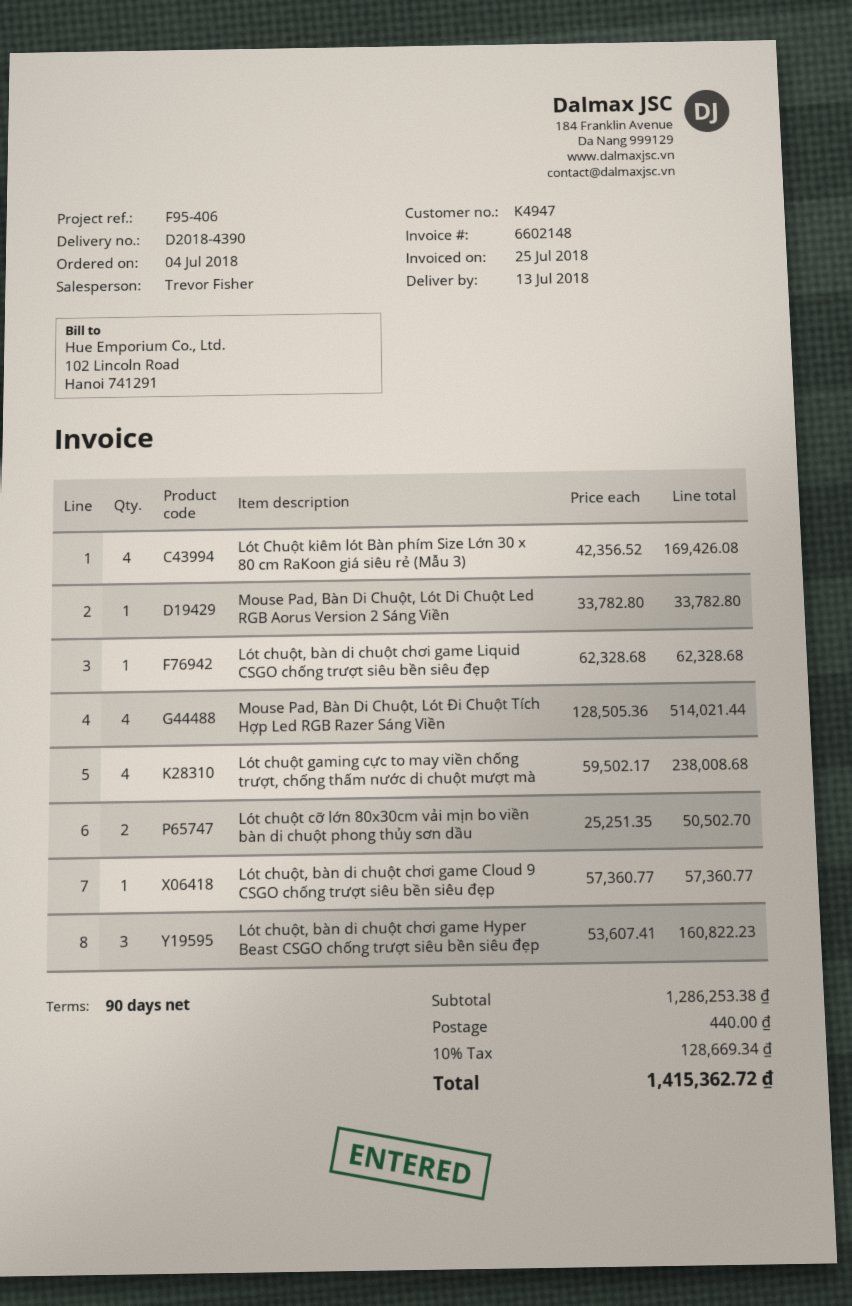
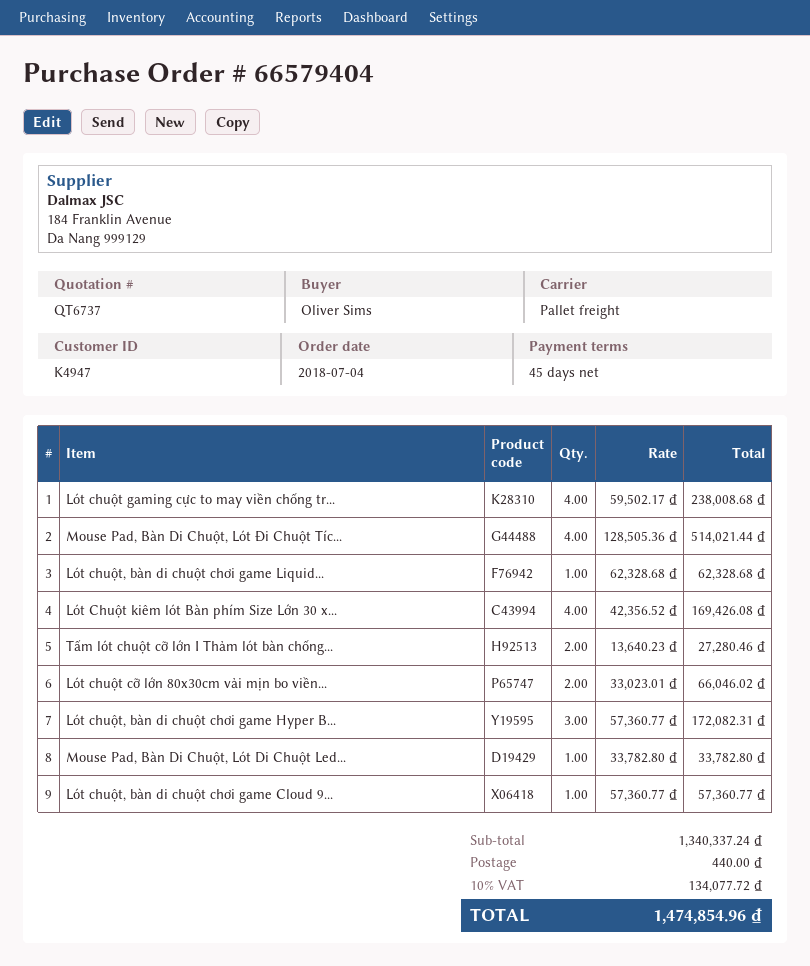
payment terms: 90 days -> 45 days
Lót chuột cỡ lớn 80x30cm vải mịn bo viền bàn di chuột phong thủy sơn dầu: 2 x 25251.35 = 50502.70 -> 2 x 33023.01 = 66046.02
Lót chuột, bàn di chuột chơi game Hyper Beast CSGO chống trượt siêu bền siêu đẹp: 3 x 53607.41 = 160822.23 -> 3 x 57360.77 = 172082.31
Tấm lót chuột cỡ lớn I Thảm lót bàn chống...: none -> 2 x 13640.23 = 27280.46
subtotal: 1286253.38 -> 1340337.24
tax: 10% = 128669.34 -> 10% = 134077.72
total: 1415362.72 -> 1474854.96

